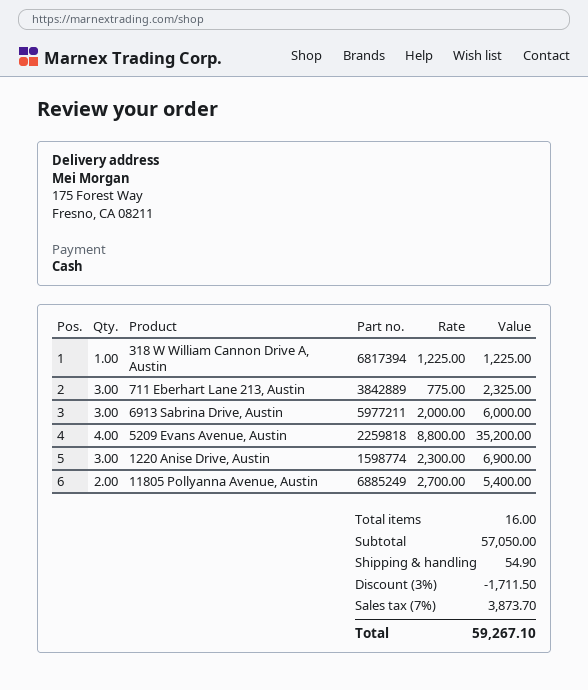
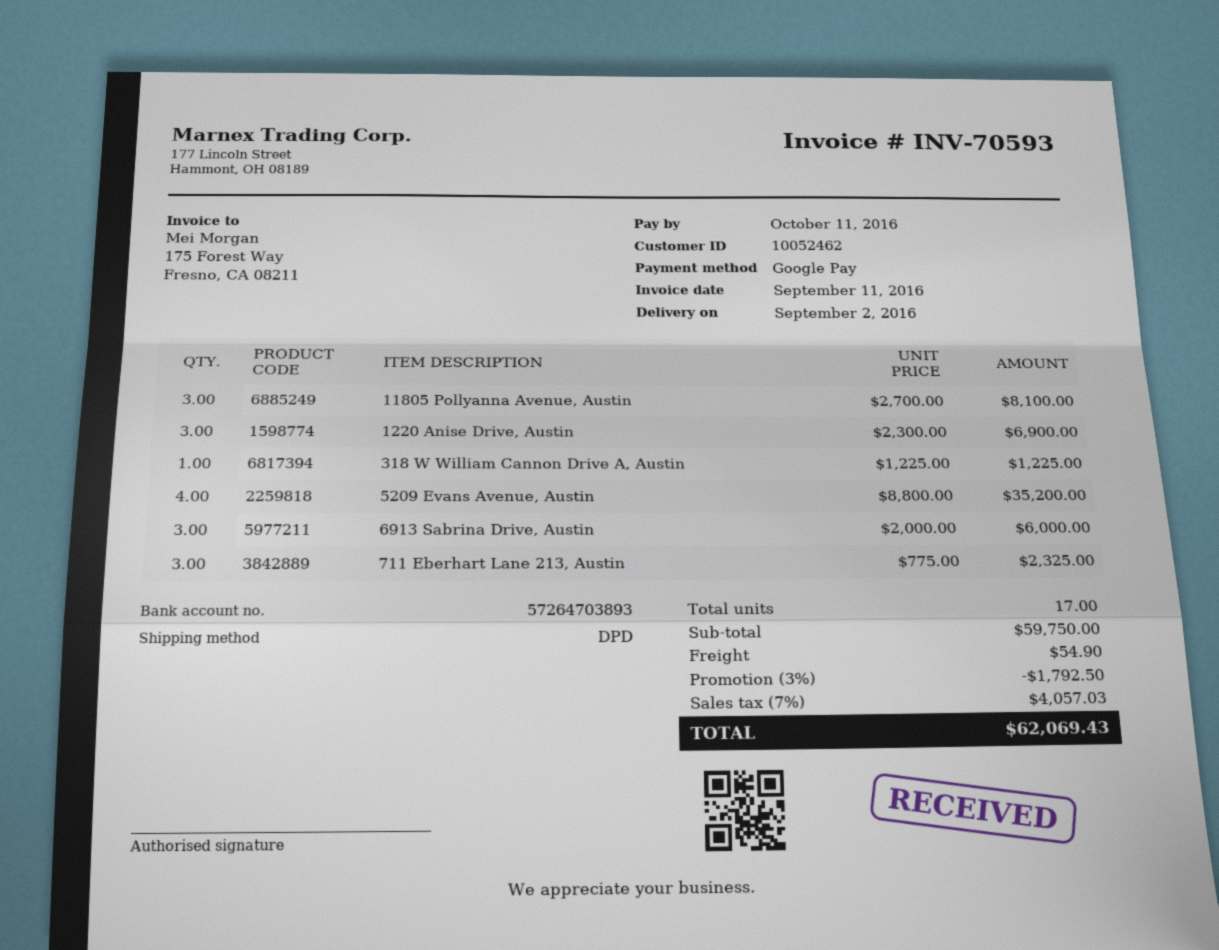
payment method: cash -> Google Pay
11805 Pollyanna Avenue, Austin: 2 x 2700.00 = 5400.00 -> 3 x 2700.00 = 8100.00
total quantity: 16 -> 17
subtotal: 57050.00 -> 59750.00
discount: 3% = 1711.50 -> 3% = 1792.50
tax: 7% = 3873.70 -> 7% = 4057.03
total: 59267.10 -> 62069.43

